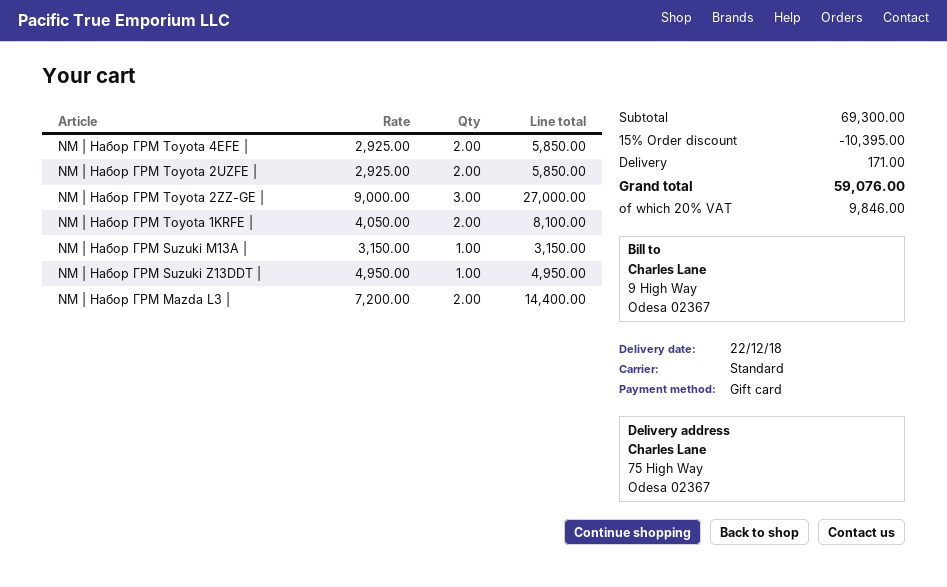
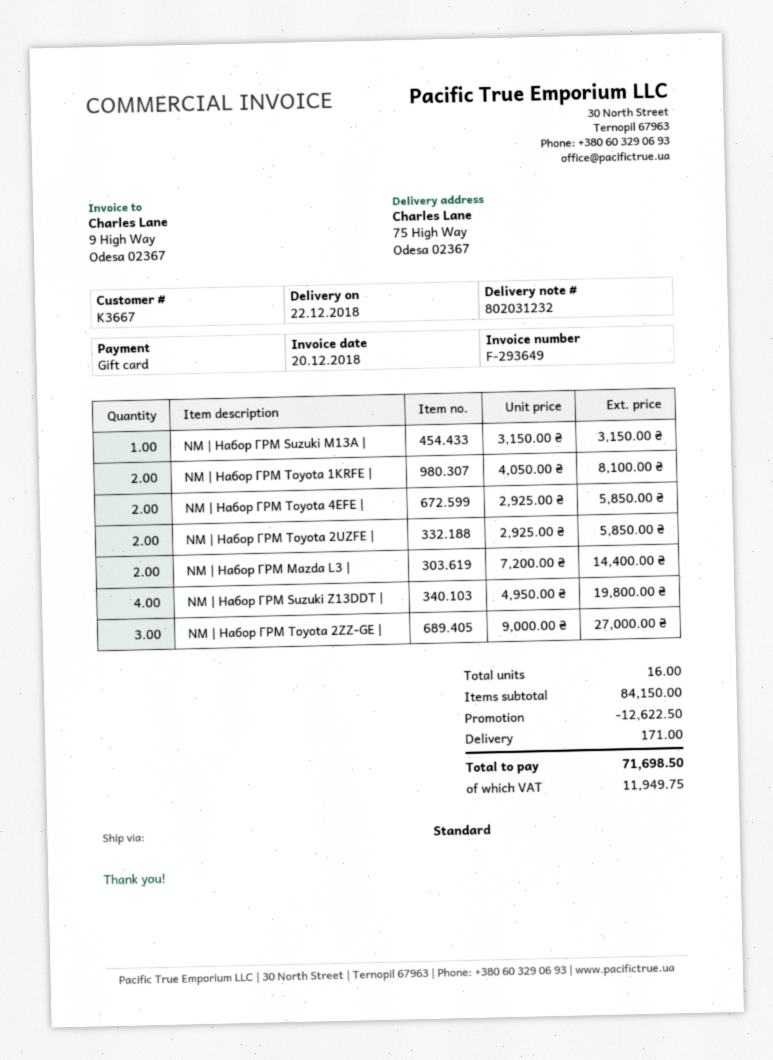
NM | Набор ГРМ Suzuki Z13DDT |: 1 x 4950.00 = 4950.00 -> 4 x 4950.00 = 19800.00
subtotal: 69300.00 -> 84150.00
discount: 10395.00 -> 12622.50
tax: 9846.00 -> 11949.75
total: 59076.00 -> 71698.50

